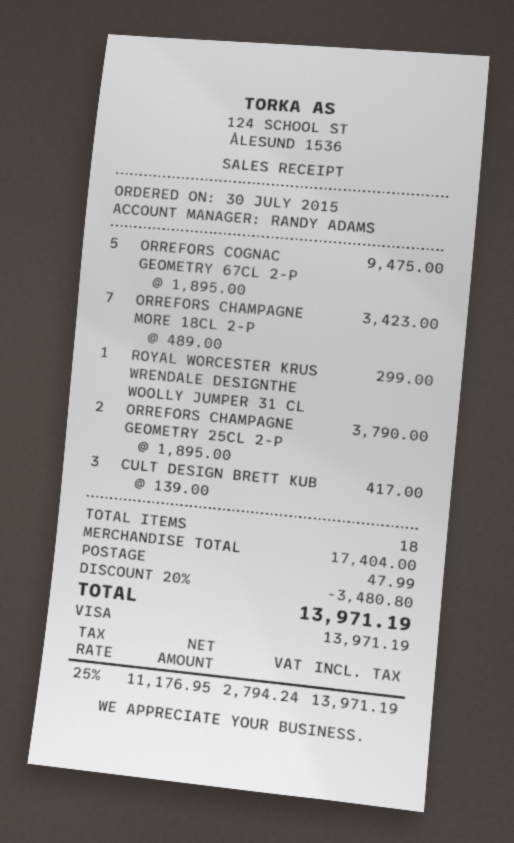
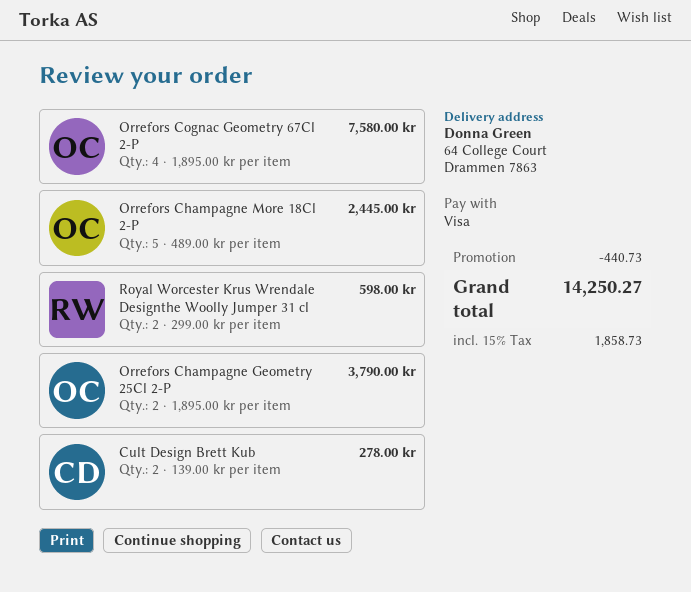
ORREFORS COGNAC GEOMETRY 67CL 2-P: 5 x 1895.00 = 9475.00 -> 4 x 1895.00 = 7580.00
ORREFORS CHAMPAGNE MORE 18CL 2-P: 7 x 489.00 = 3423.00 -> 5 x 489.00 = 2445.00
ROYAL WORCESTER KRUS WRENDALE DESIGNTHE WOOLLY JUMPER 31 CL: 1 x 299.00 = 299.00 -> 2 x 299.00 = 598.00
CULT DESIGN BRETT KUB: 3 x 139.00 = 417.00 -> 2 x 139.00 = 278.00
discount: 3480.80 -> 440.73
shipping: 47.99 -> none
tax: 25% = 2794.24 -> 15% = 1858.73
total: 13971.19 -> 14250.27

